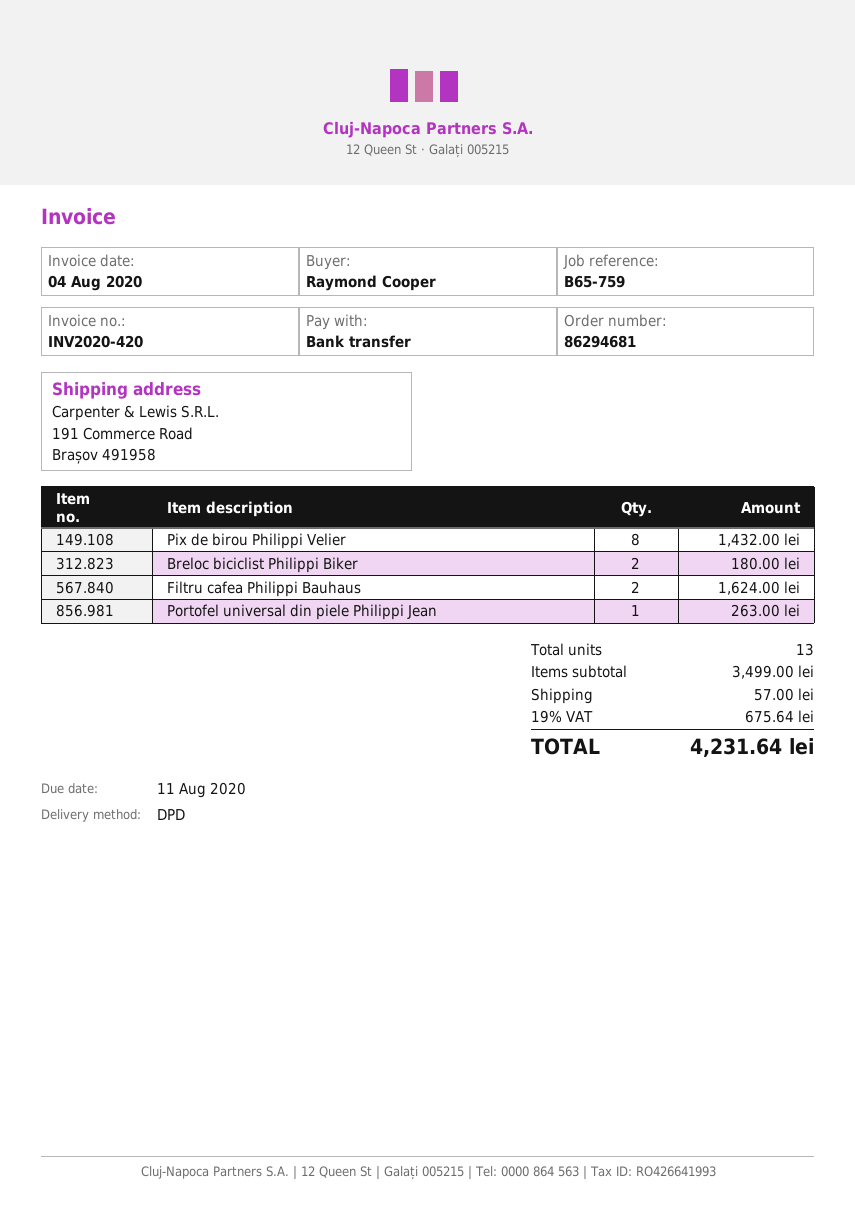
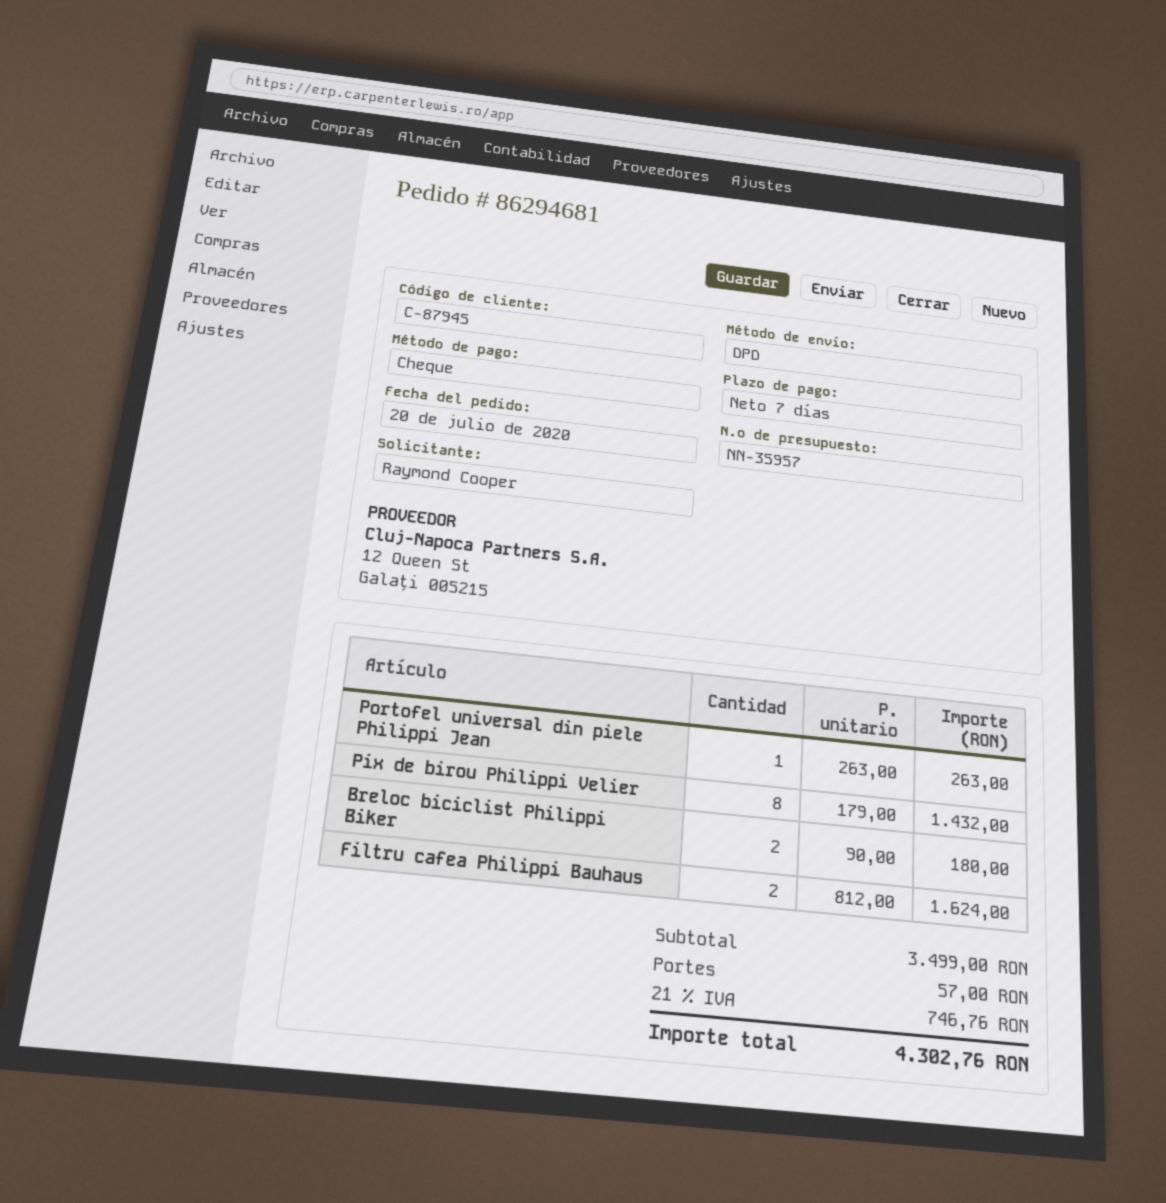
payment method: bank transfer -> cheque
tax: 19% = 675.64 -> 21% = 746.76
total: 4231.64 -> 4302.76

